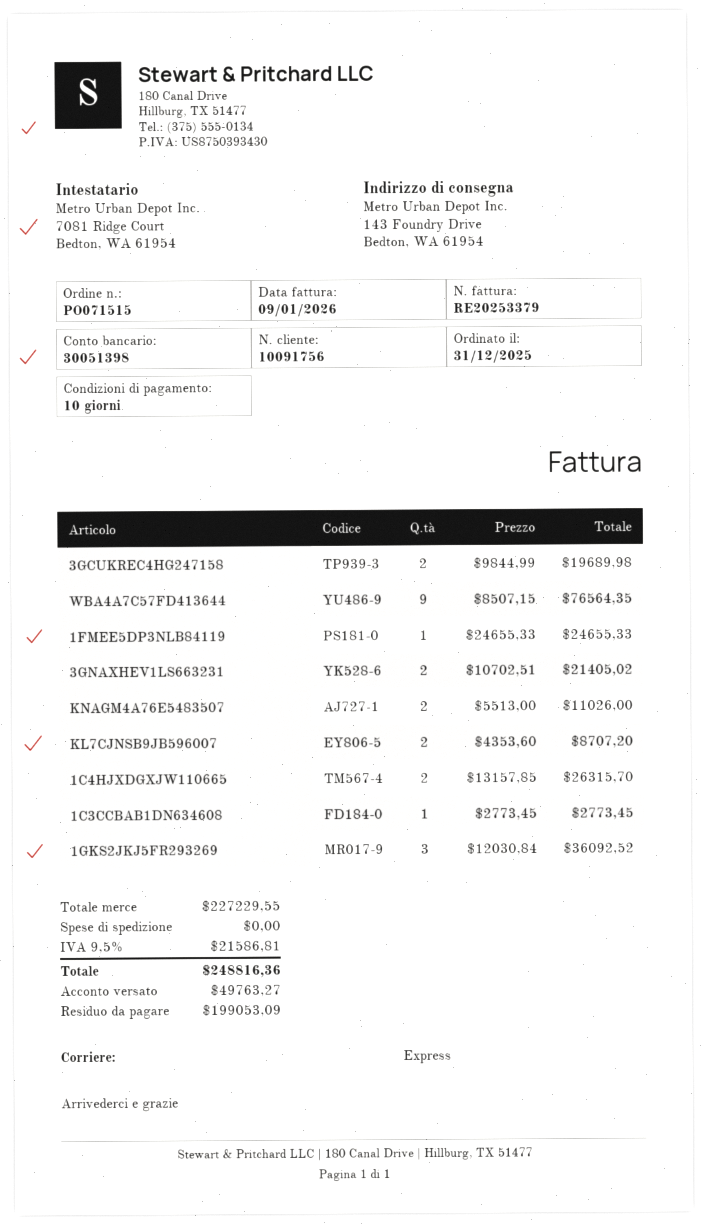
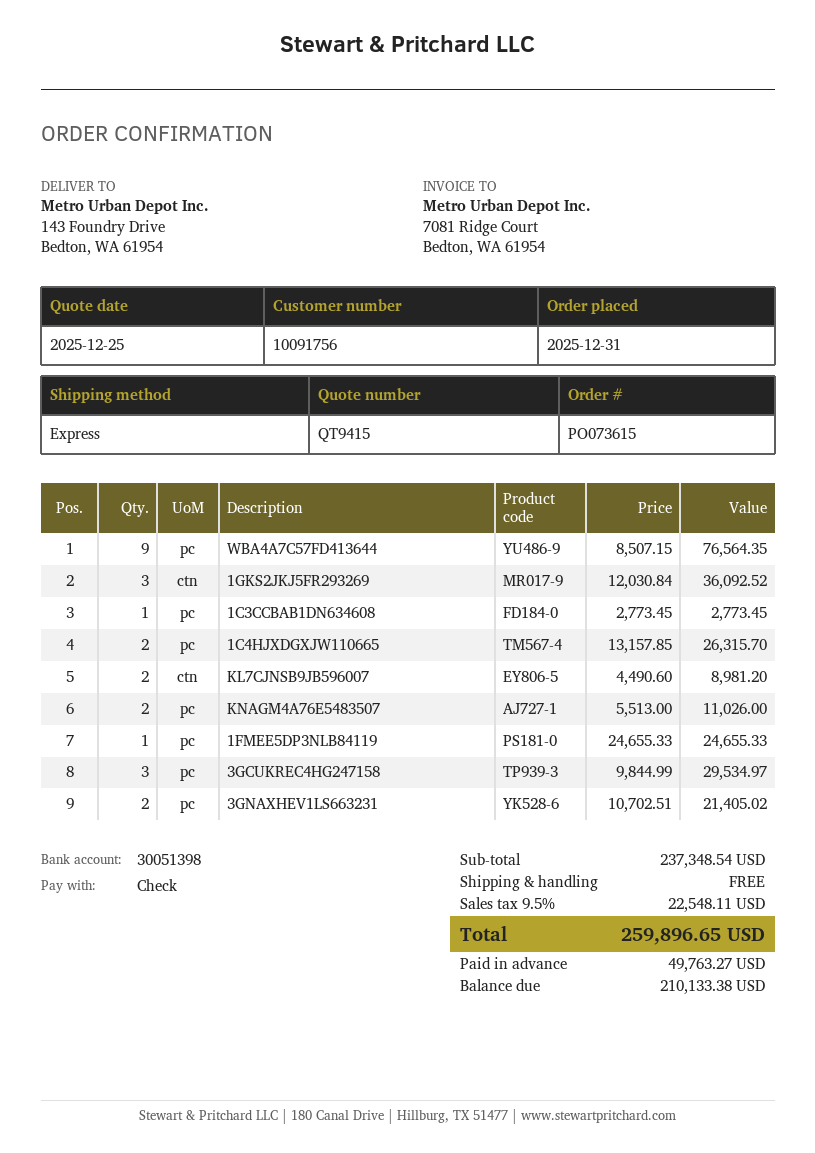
order number: PO071515 -> PO073615
3GCUKREC4HG247158: 2 x 9844.99 = 19689.98 -> 3 x 9844.99 = 29534.97
KL7CJNSB9JB596007: 2 x 4353.60 = 8707.20 -> 2 x 4490.60 = 8981.20
subtotal: 227229.55 -> 237348.54
tax: 9.5% = 21586.81 -> 9.5% = 22548.11
total: 248816.36 -> 259896.65
balance: 199053.09 -> 210133.38

